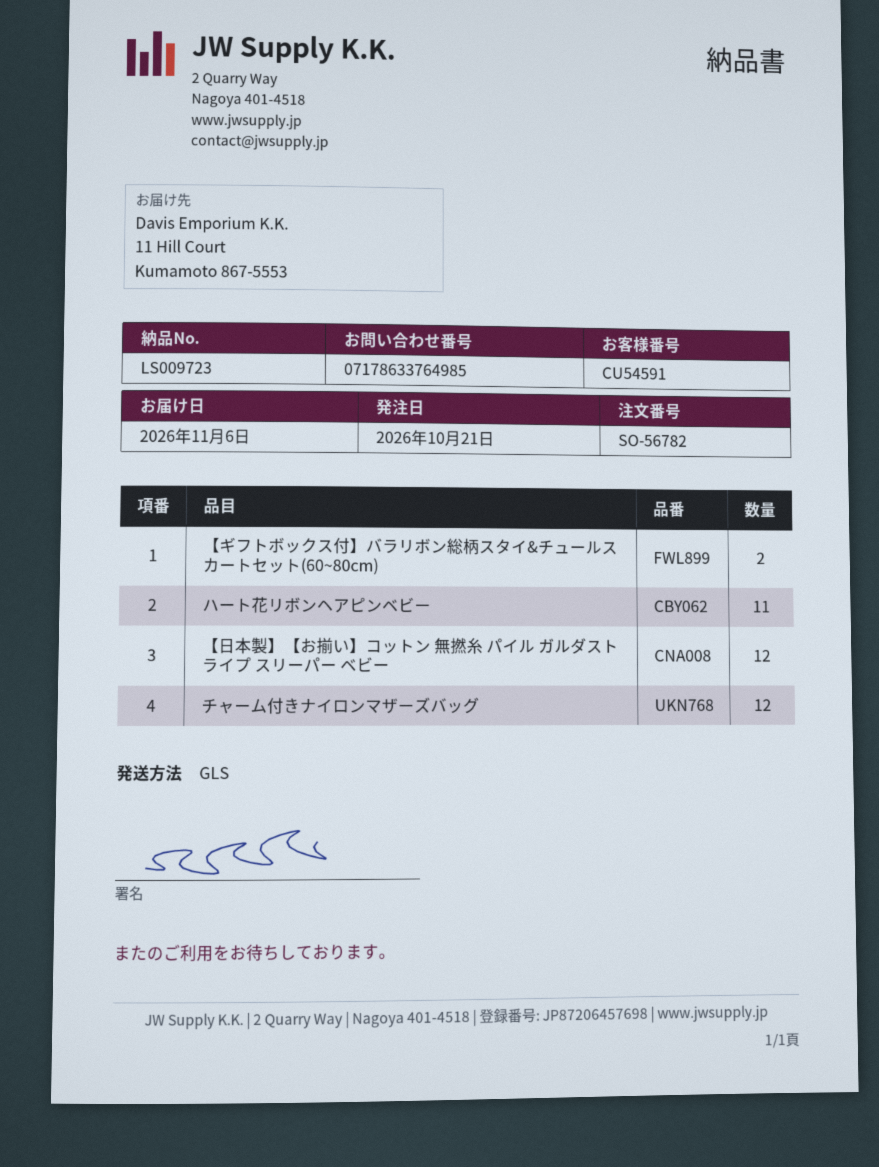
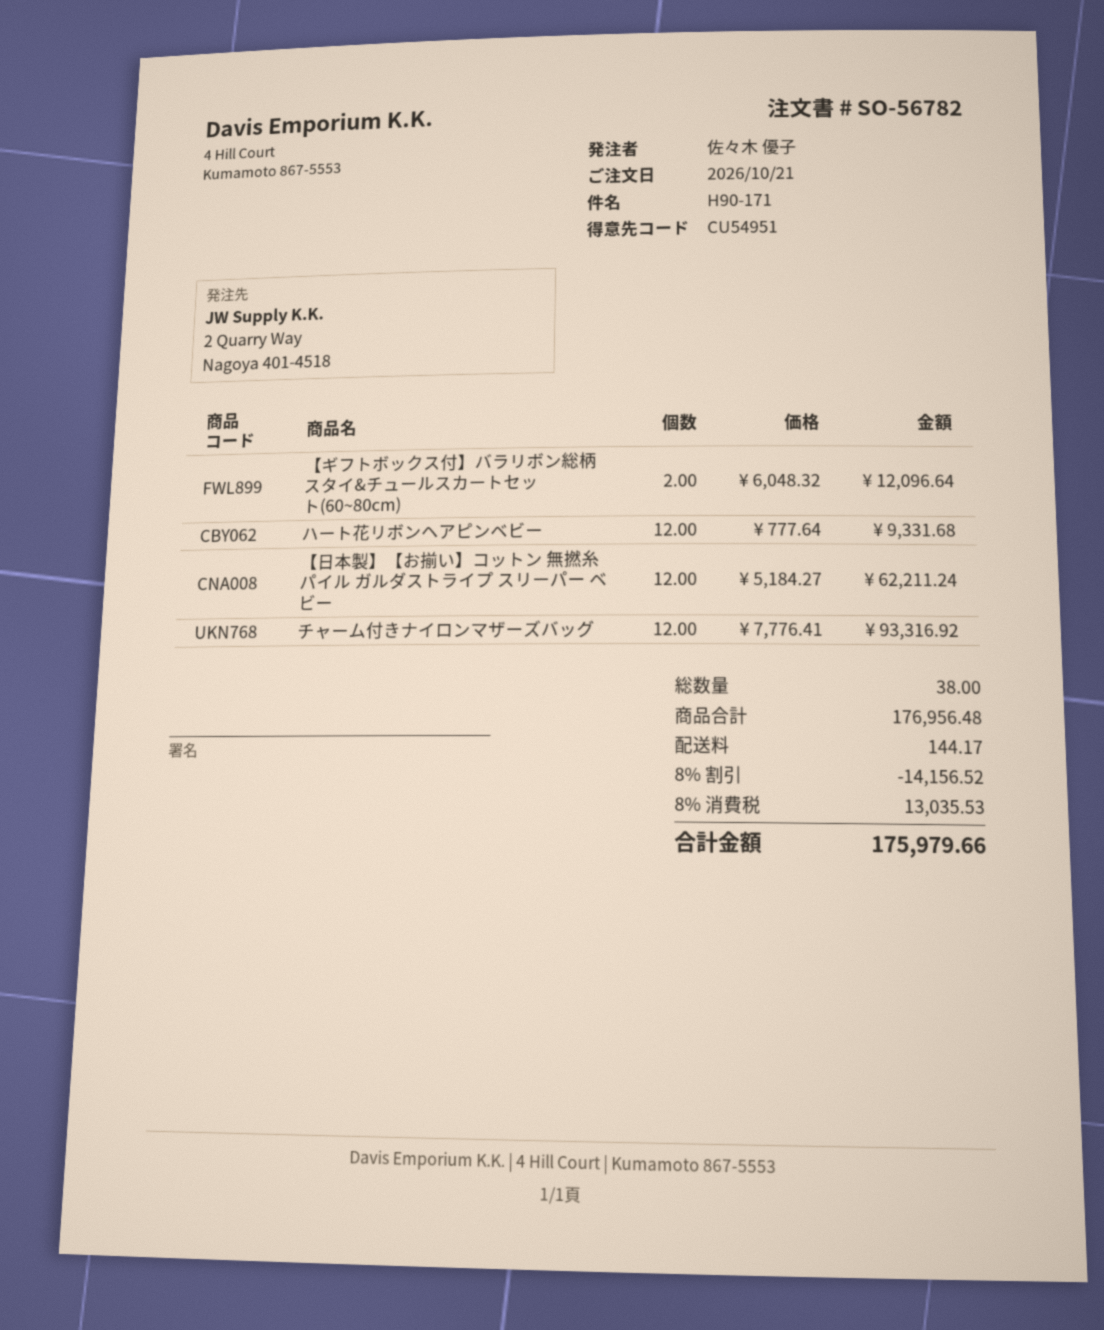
customer number: CU54591 -> CU54951
ハート花リボンヘアピンベビー: 11 -> 12

